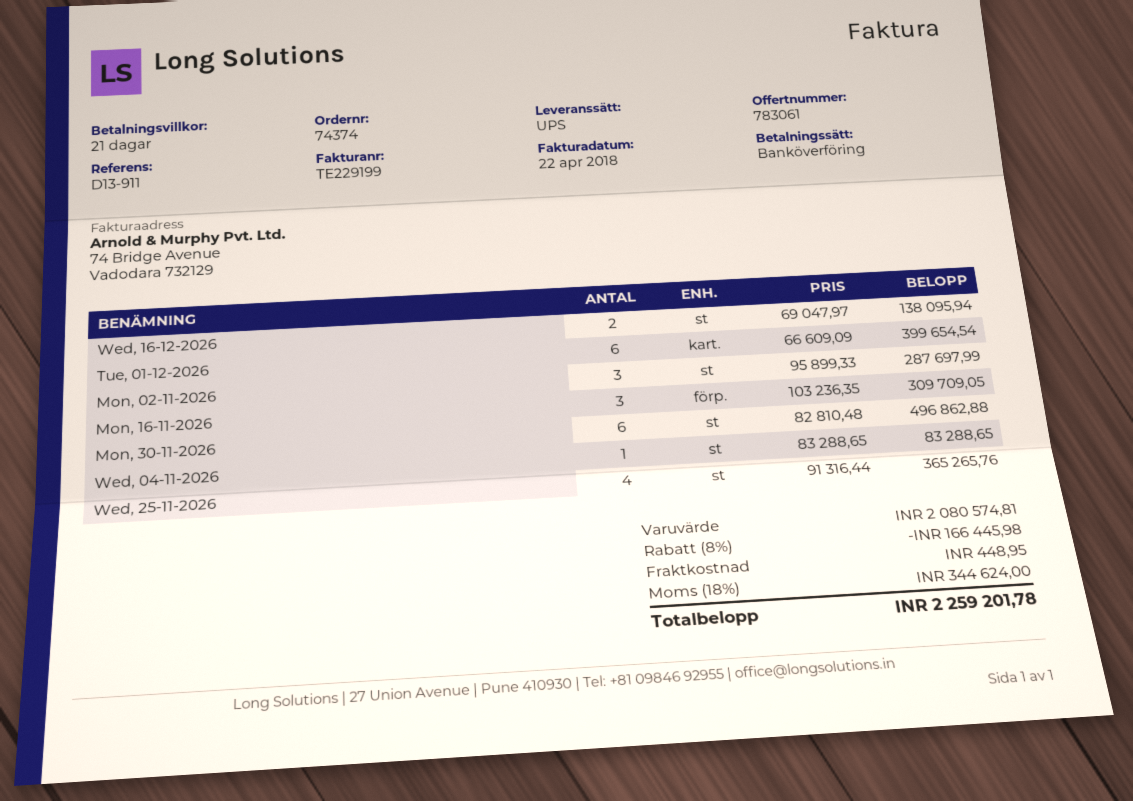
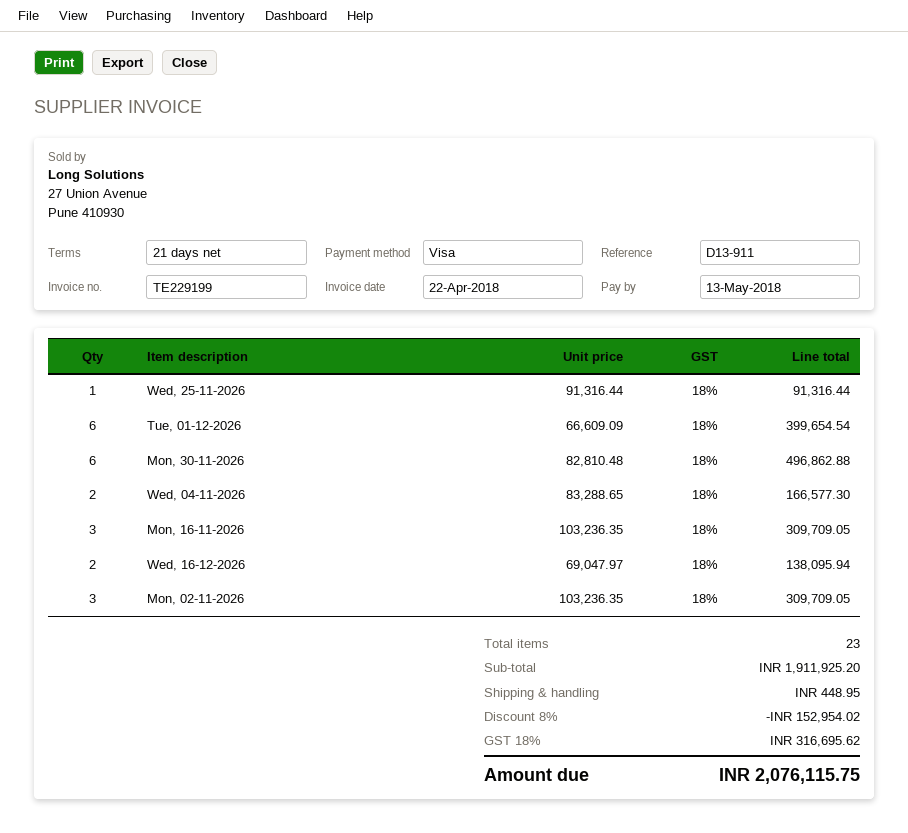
payment method: bank transfer -> Visa
Mon, 02-11-2026: 3 x 95899.33 = 287697.99 -> 3 x 103236.35 = 309709.05
Wed, 04-11-2026: 1 x 83288.65 = 83288.65 -> 2 x 83288.65 = 166577.30
Wed, 25-11-2026: 4 x 91316.44 = 365265.76 -> 1 x 91316.44 = 91316.44
subtotal: 2080574.81 -> 1911925.20
discount: 8% = 166445.98 -> 8% = 152954.02
tax: 18% = 344624.00 -> 18% = 316695.62
total: 2259201.78 -> 2076115.75

